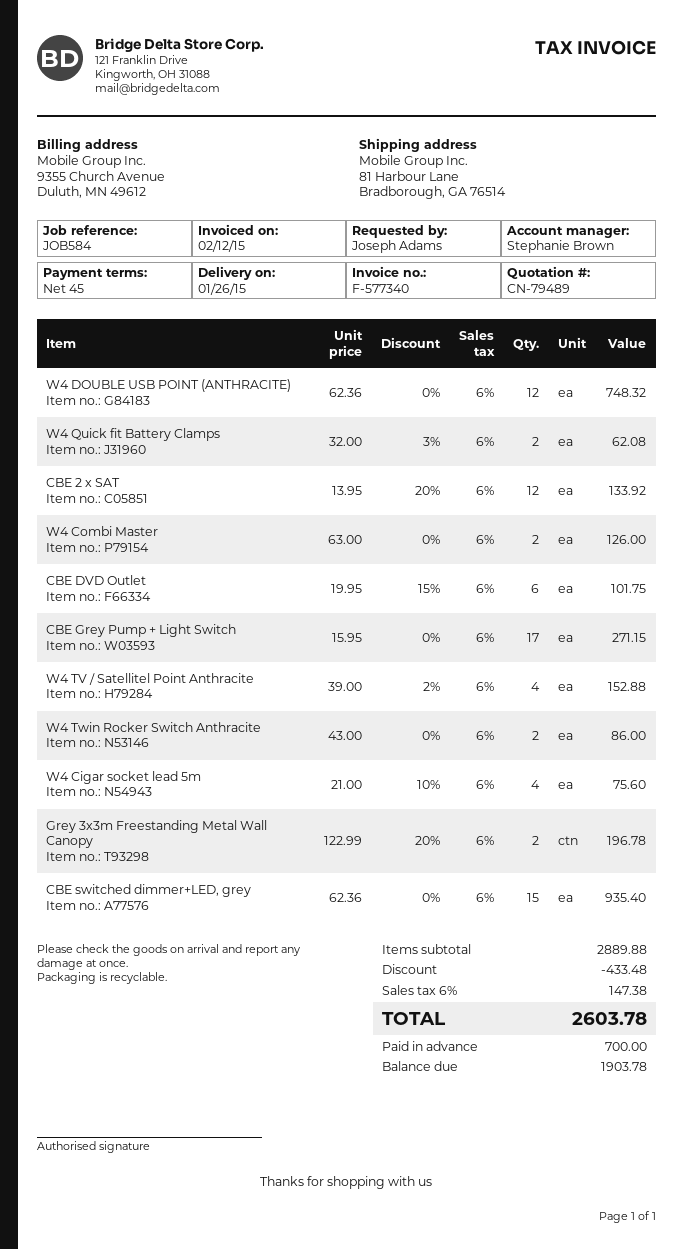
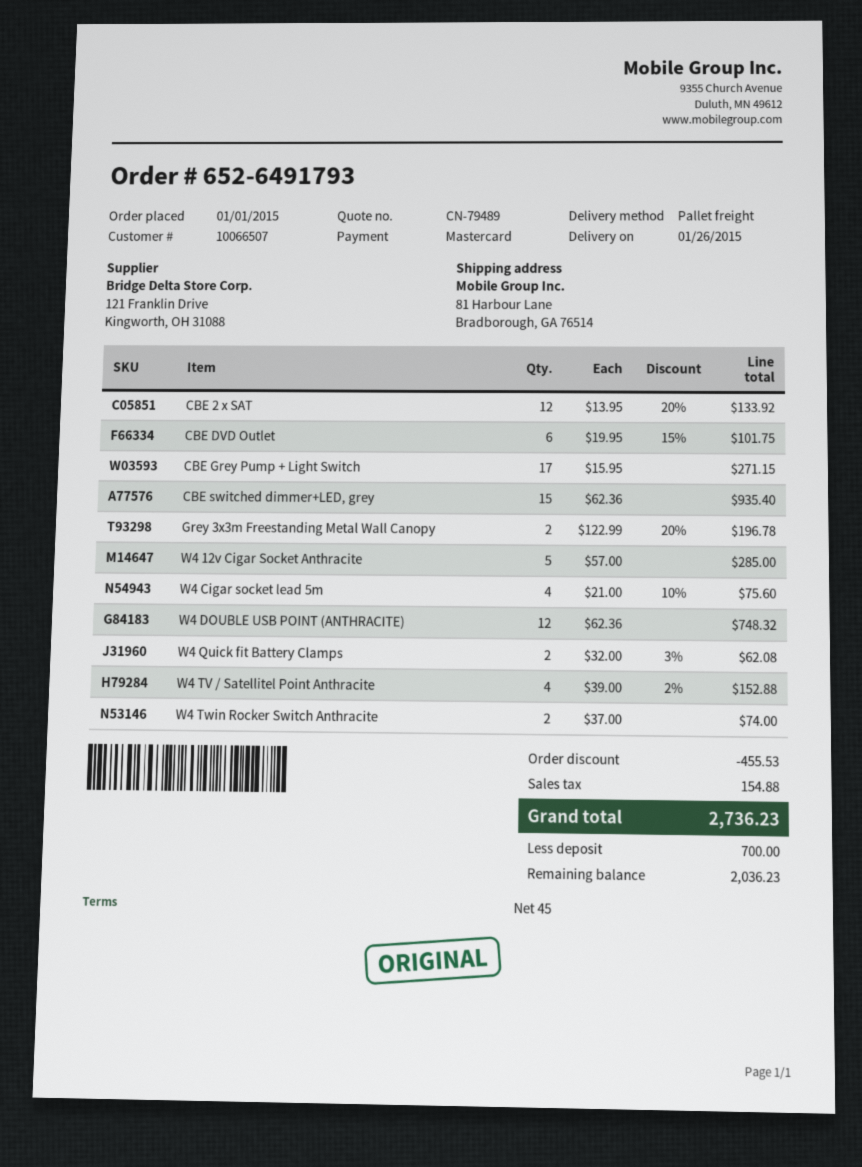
W4 Combi Master: 2 x 63.00 = 126.00 -> none
W4 Twin Rocker Switch Anthracite: 2 x 43.00 = 86.00 -> 2 x 37.00 = 74.00
W4 12v Cigar Socket Anthracite: none -> 5 x 57.00 = 285.00
discount: 433.48 -> 455.53
tax: 147.38 -> 154.88
total: 2603.78 -> 2736.23
balance: 1903.78 -> 2036.23

